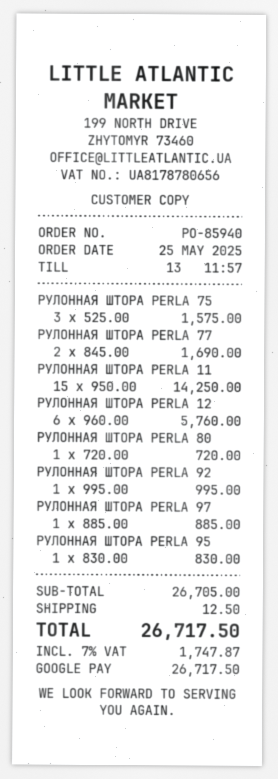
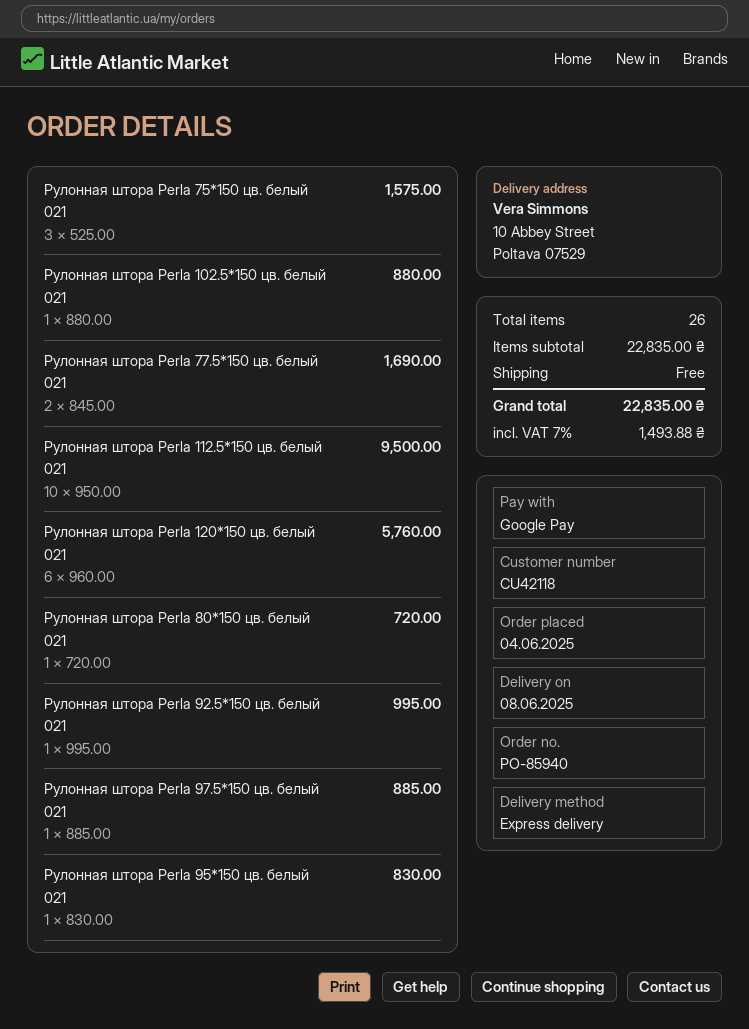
order date: 2025-05-25 -> 2025-06-04
РУЛОННАЯ ШТОРА РERLA 11: 15 x 950.00 = 14250.00 -> 10 x 950.00 = 9500.00
Рулонная штора Рerla 102.5*150 цв. белый 021: none -> 1 x 880.00 = 880.00
subtotal: 26705.00 -> 22835.00
shipping: 12.50 -> 0.00
tax: 7% = 1747.87 -> 7% = 1493.88
total: 26717.50 -> 22835.00

